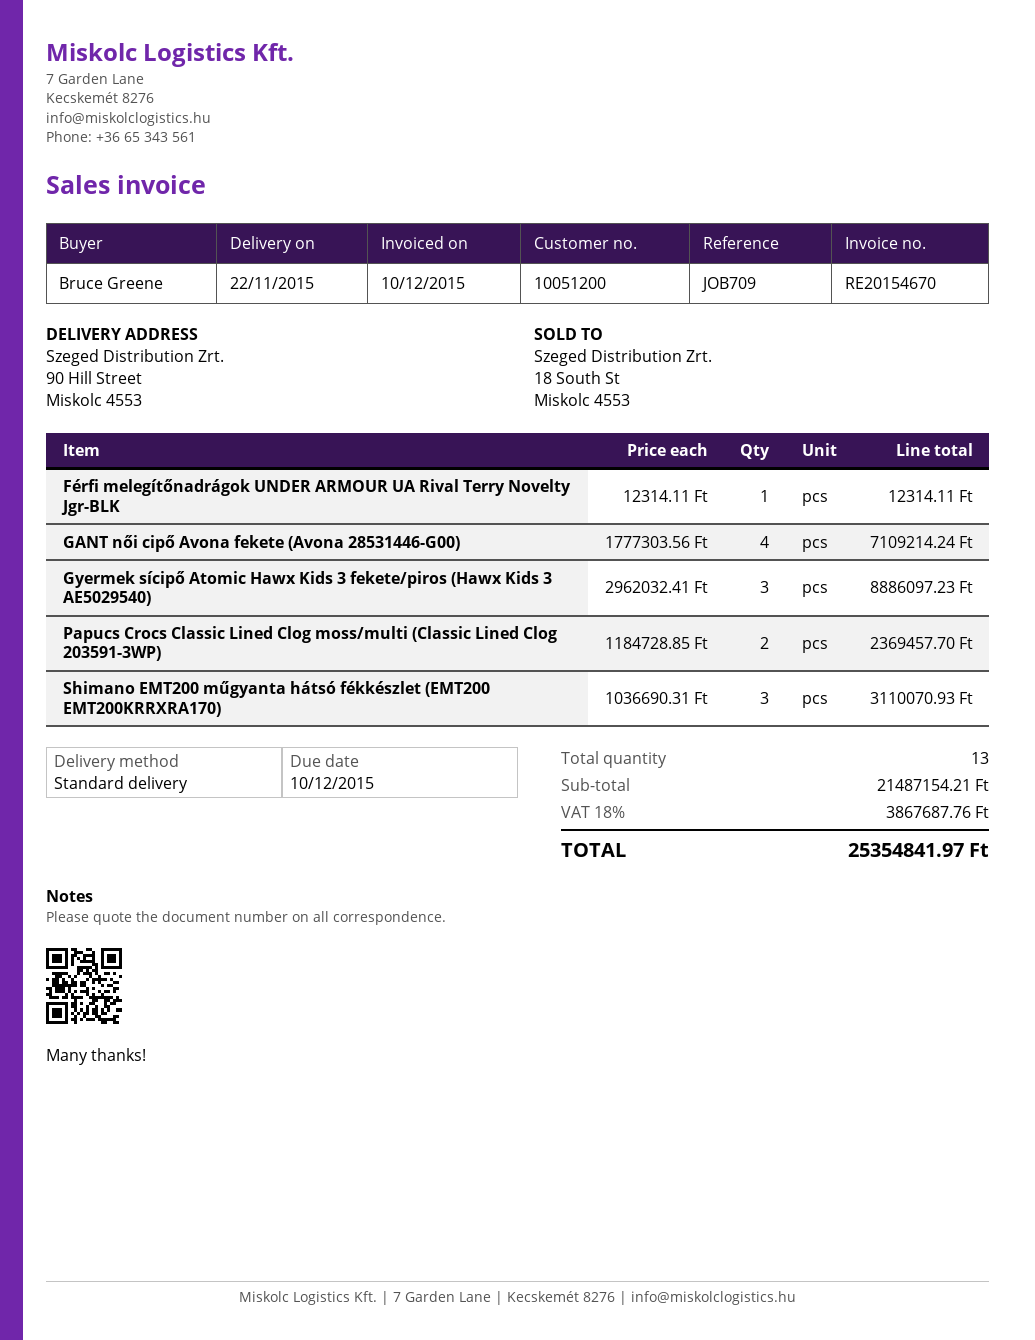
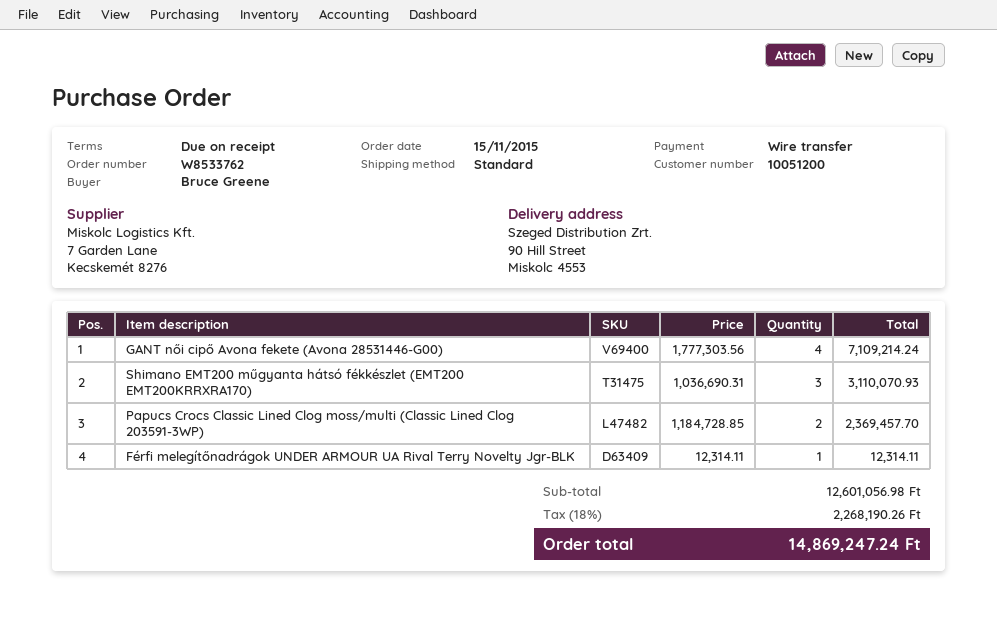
Gyermek sícipő Atomic Hawx Kids 3 fekete/piros (Hawx Kids 3 AE5029540): 3 x 2962032.41 = 8886097.23 -> none
subtotal: 21487154.21 -> 12601056.98
tax: 18% = 3867687.76 -> 18% = 2268190.26
total: 25354841.97 -> 14869247.24

